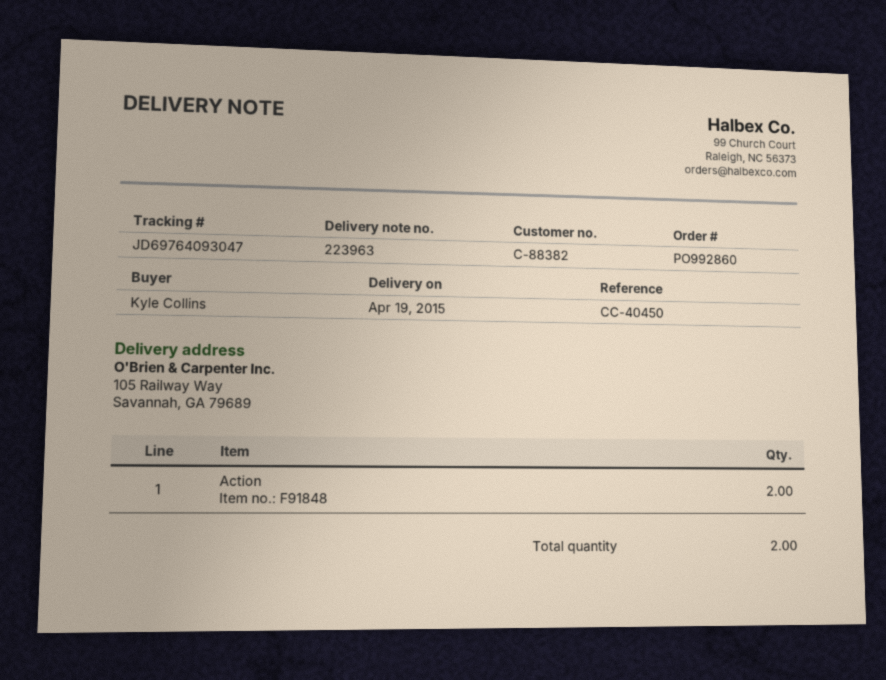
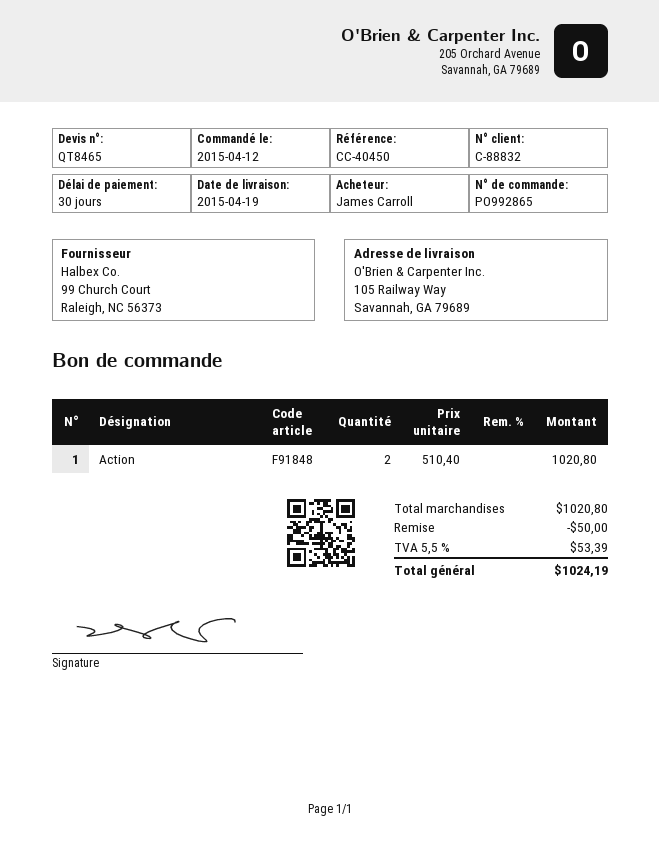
order number: PO992860 -> PO992865
customer number: C-88382 -> C-88832
ordered by: Kyle Collins -> James Carroll

